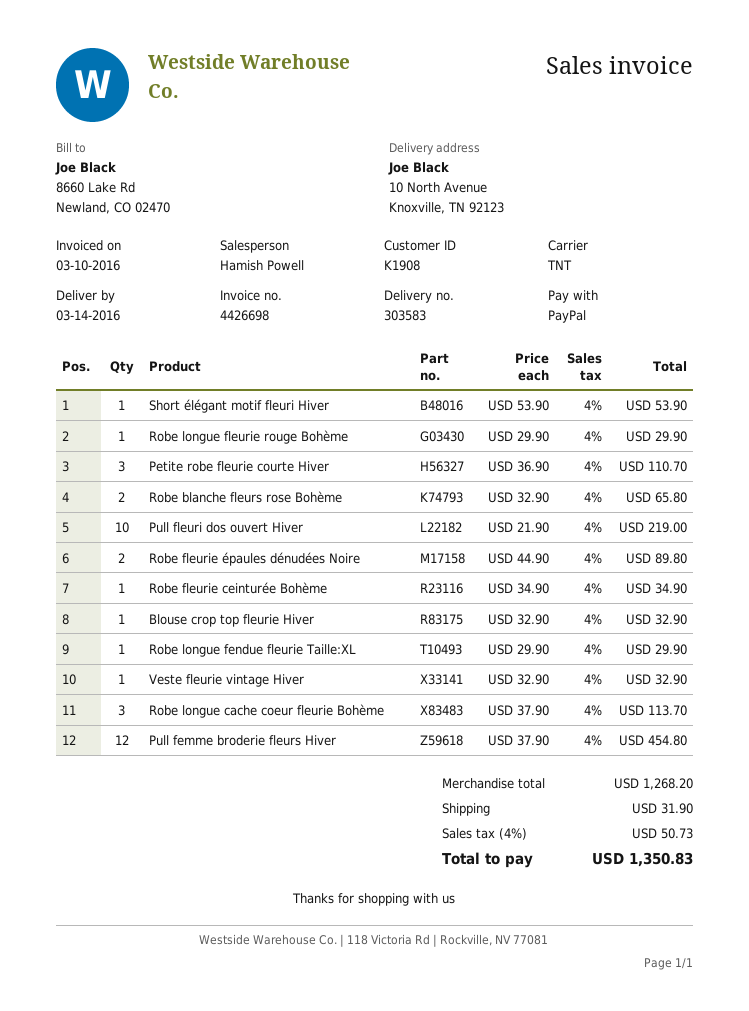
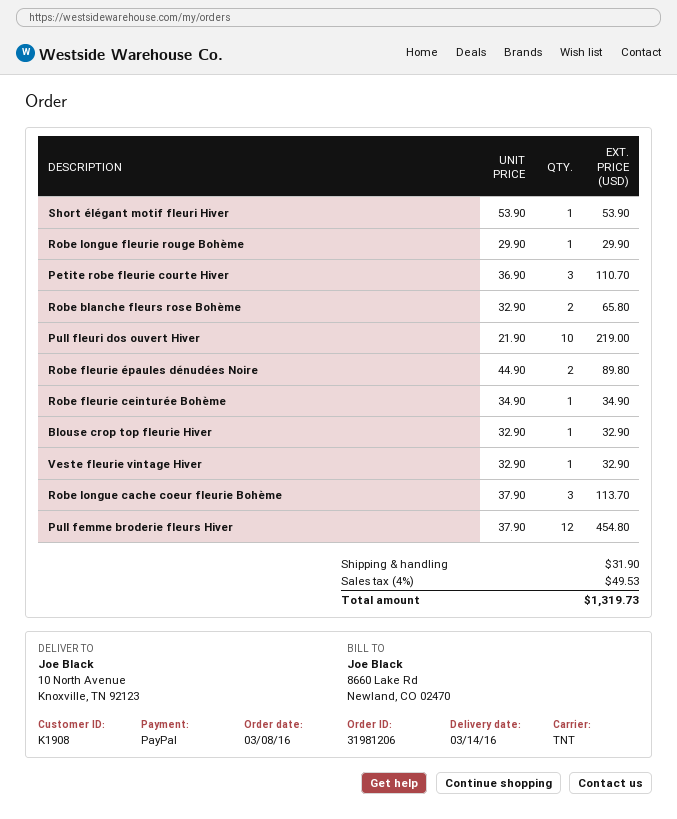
Robe longue fendue fleurie Taille:XL: 1 x 29.90 = 29.90 -> none
tax: 4% = 50.73 -> 4% = 49.53
total: 1350.83 -> 1319.73

